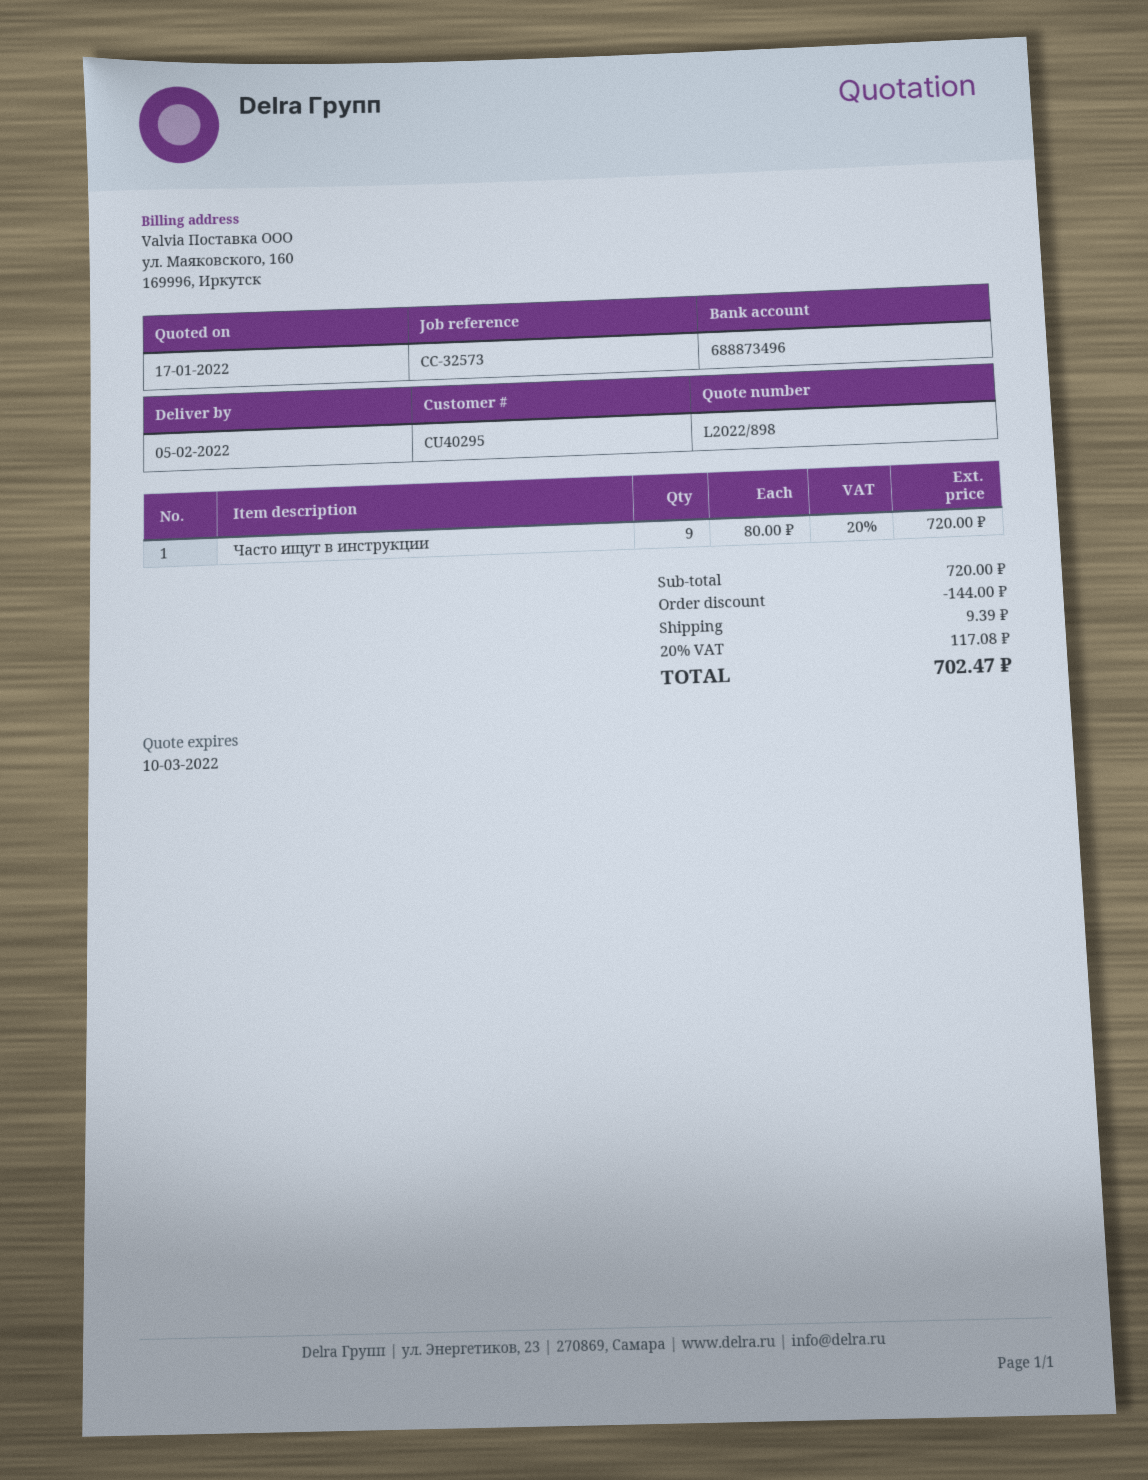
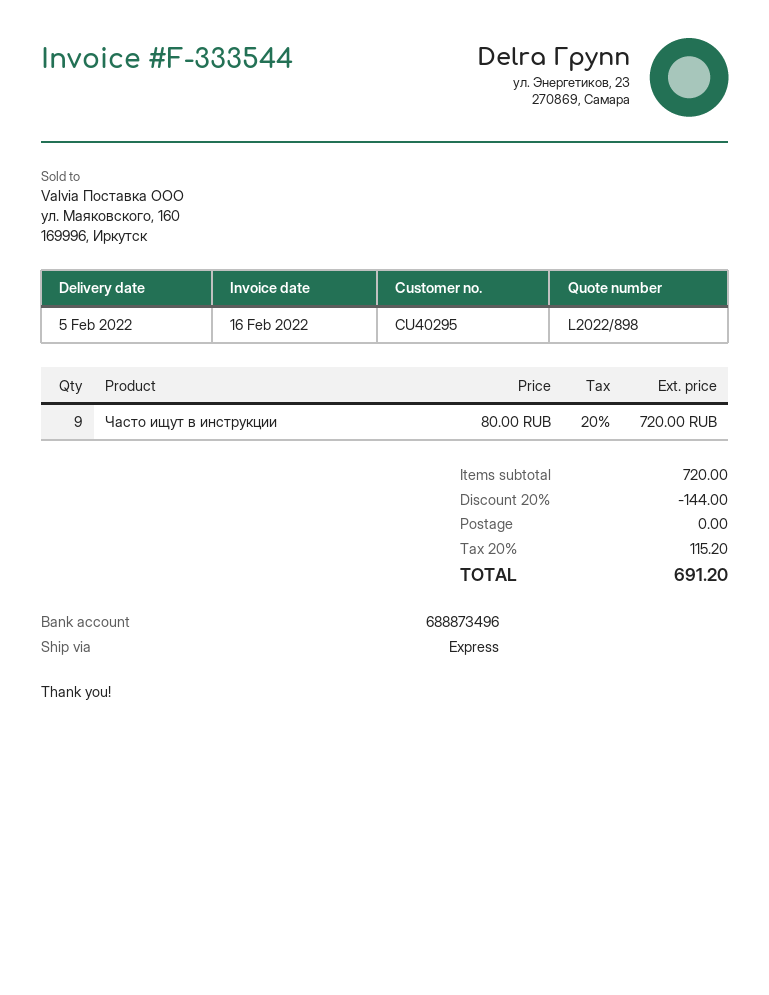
shipping: 9.39 -> 0.00
tax: 20% = 117.08 -> 20% = 115.20
total: 702.47 -> 691.20

